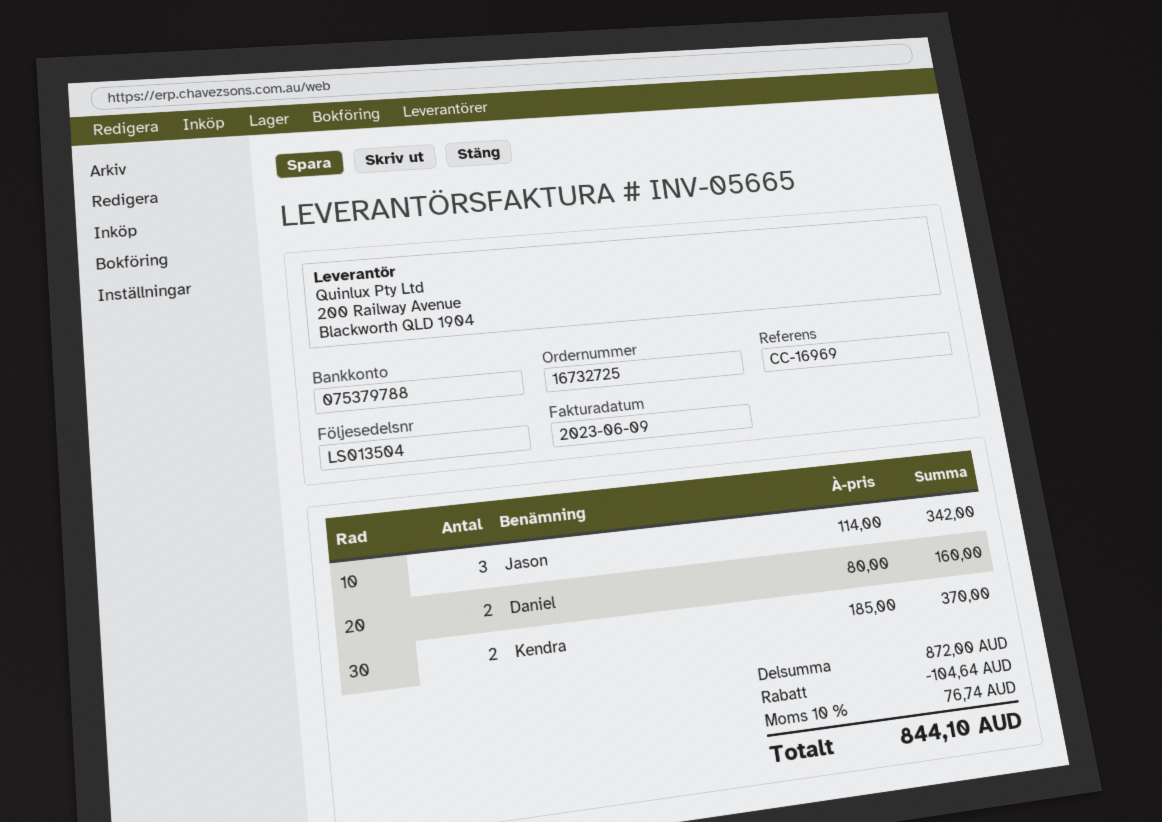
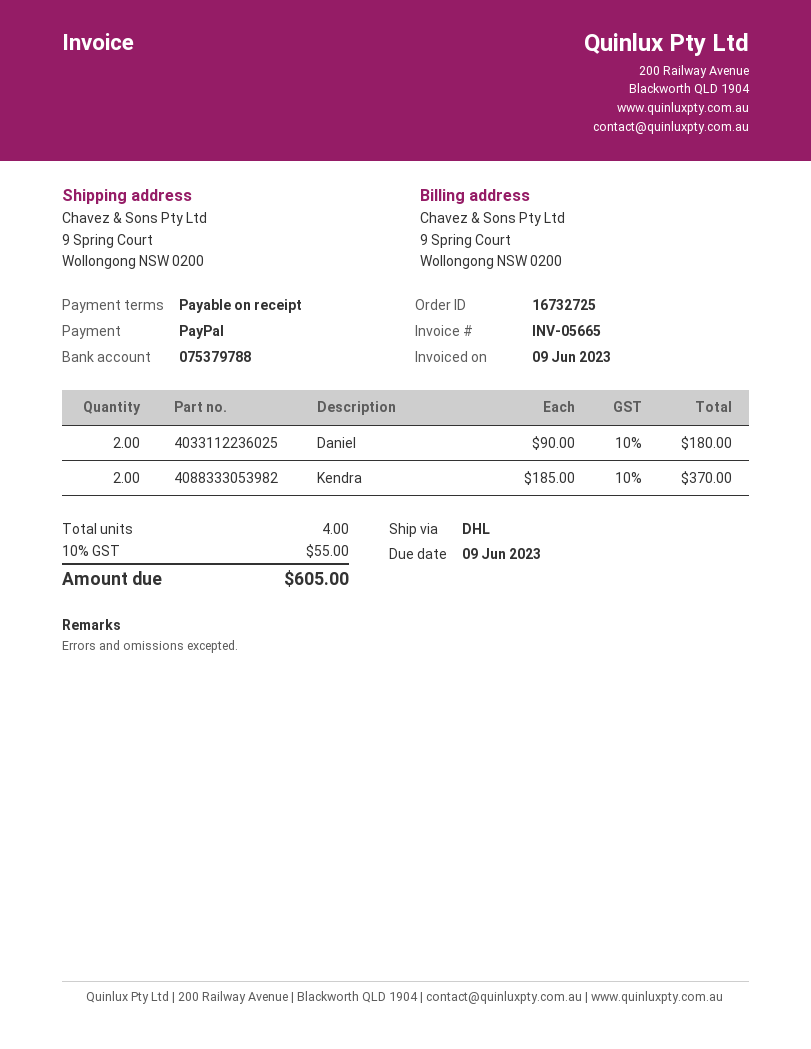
Jason: 3 x 114.00 = 342.00 -> none
Daniel: 2 x 80.00 = 160.00 -> 2 x 90.00 = 180.00
discount: 104.64 -> none
tax: 10% = 76.74 -> 10% = 55.00
total: 844.10 -> 605.00

